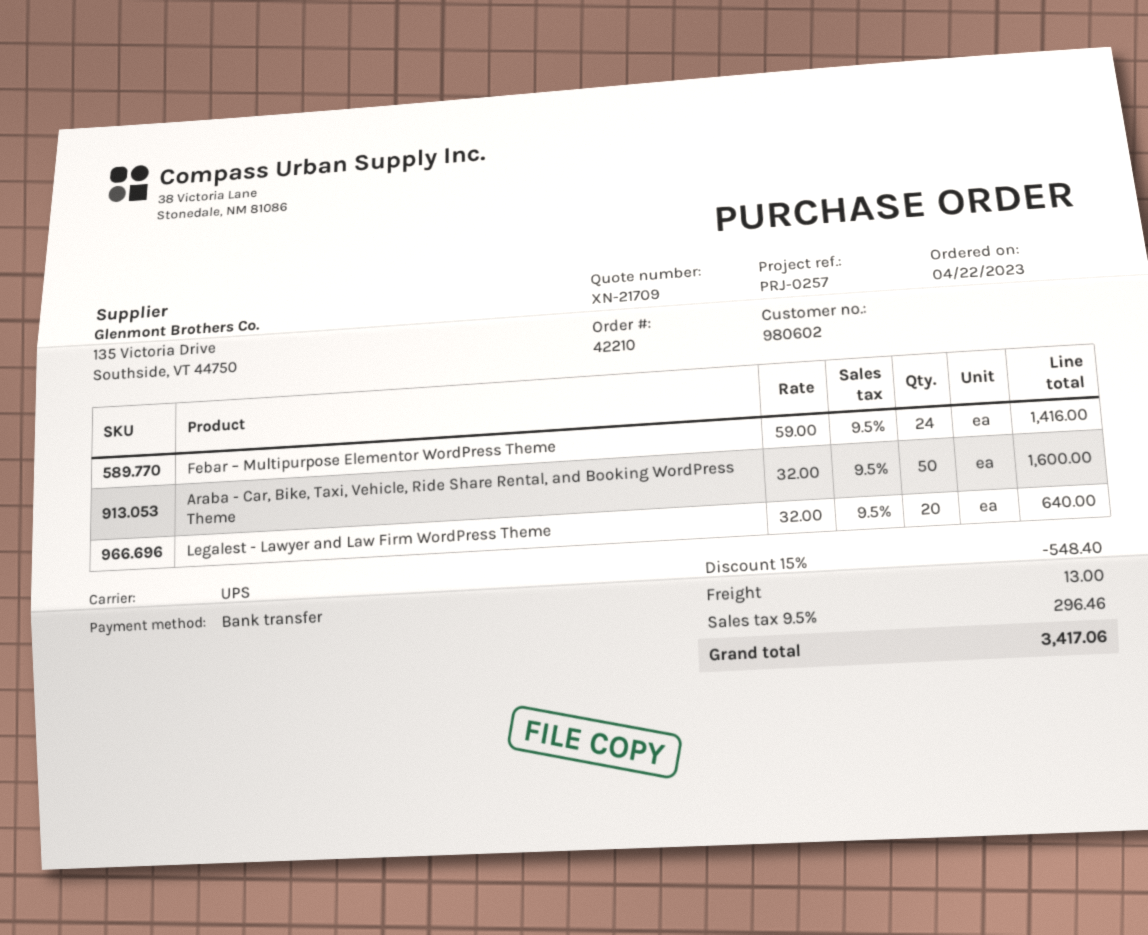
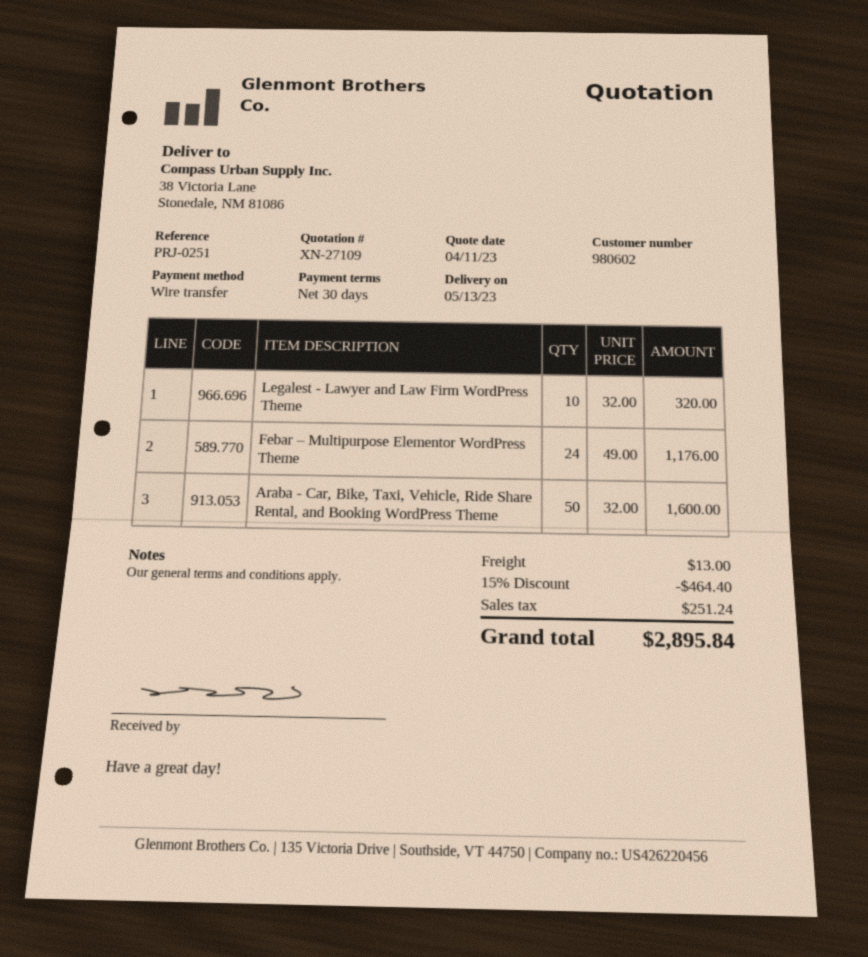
quote number: XN-21709 -> XN-27109
reference: PRJ-0257 -> PRJ-0251
Febar – Multipurpose Elementor WordPress Theme: 24 x 59.00 = 1416.00 -> 24 x 49.00 = 1176.00
Legalest - Lawyer and Law Firm WordPress Theme: 20 x 32.00 = 640.00 -> 10 x 32.00 = 320.00
discount: 15% = 548.40 -> 15% = 464.40
tax: 296.46 -> 251.24
total: 3417.06 -> 2895.84

